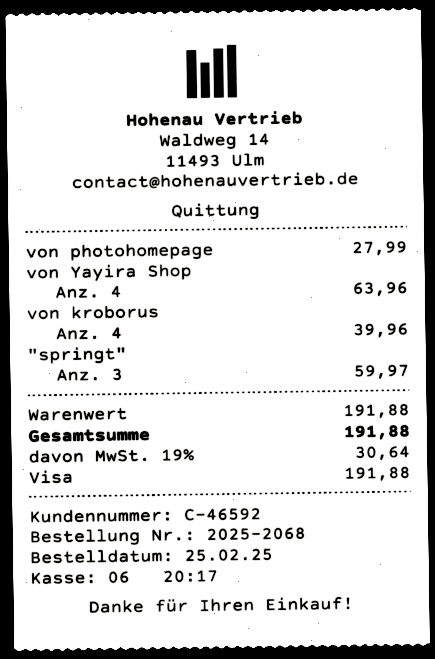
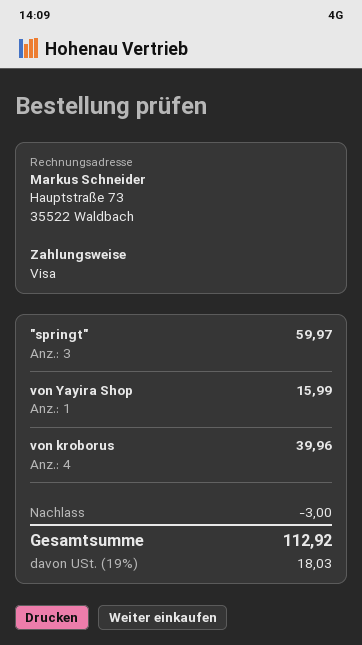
von photohomepage: 1 for 27.99 -> none
von Yayira Shop: 4 for 63.96 -> 1 for 15.99
discount: none -> 3.00
tax: 19% = 30.64 -> 19% = 18.03
total: 191.88 -> 112.92

